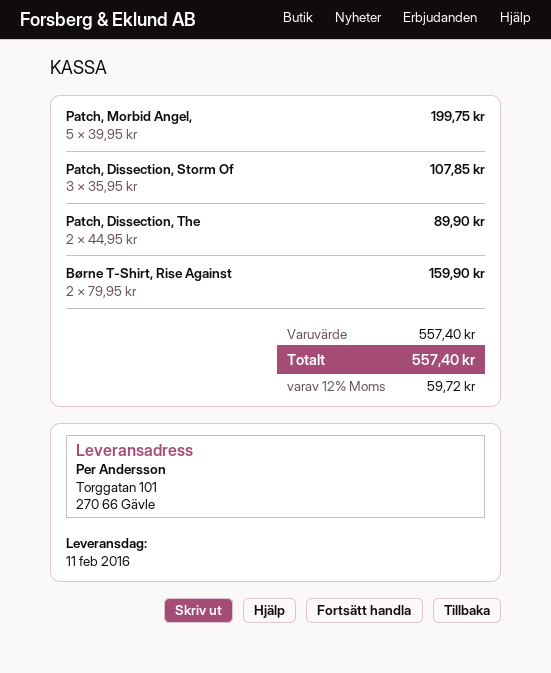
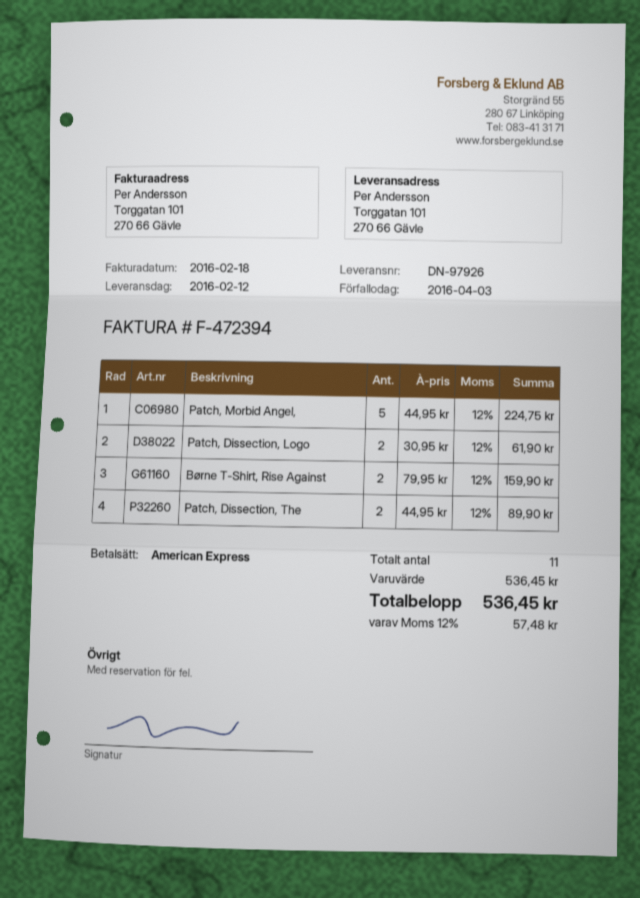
delivery date: 2016-02-11 -> 2016-02-12
Patch, Morbid Angel,: 5 x 39.95 = 199.75 -> 5 x 44.95 = 224.75
Patch, Dissection, Storm Of: 3 x 35.95 = 107.85 -> none
Patch, Dissection, Logo: none -> 2 x 30.95 = 61.90
subtotal: 557.40 -> 536.45
tax: 12% = 59.72 -> 12% = 57.48
total: 557.40 -> 536.45

